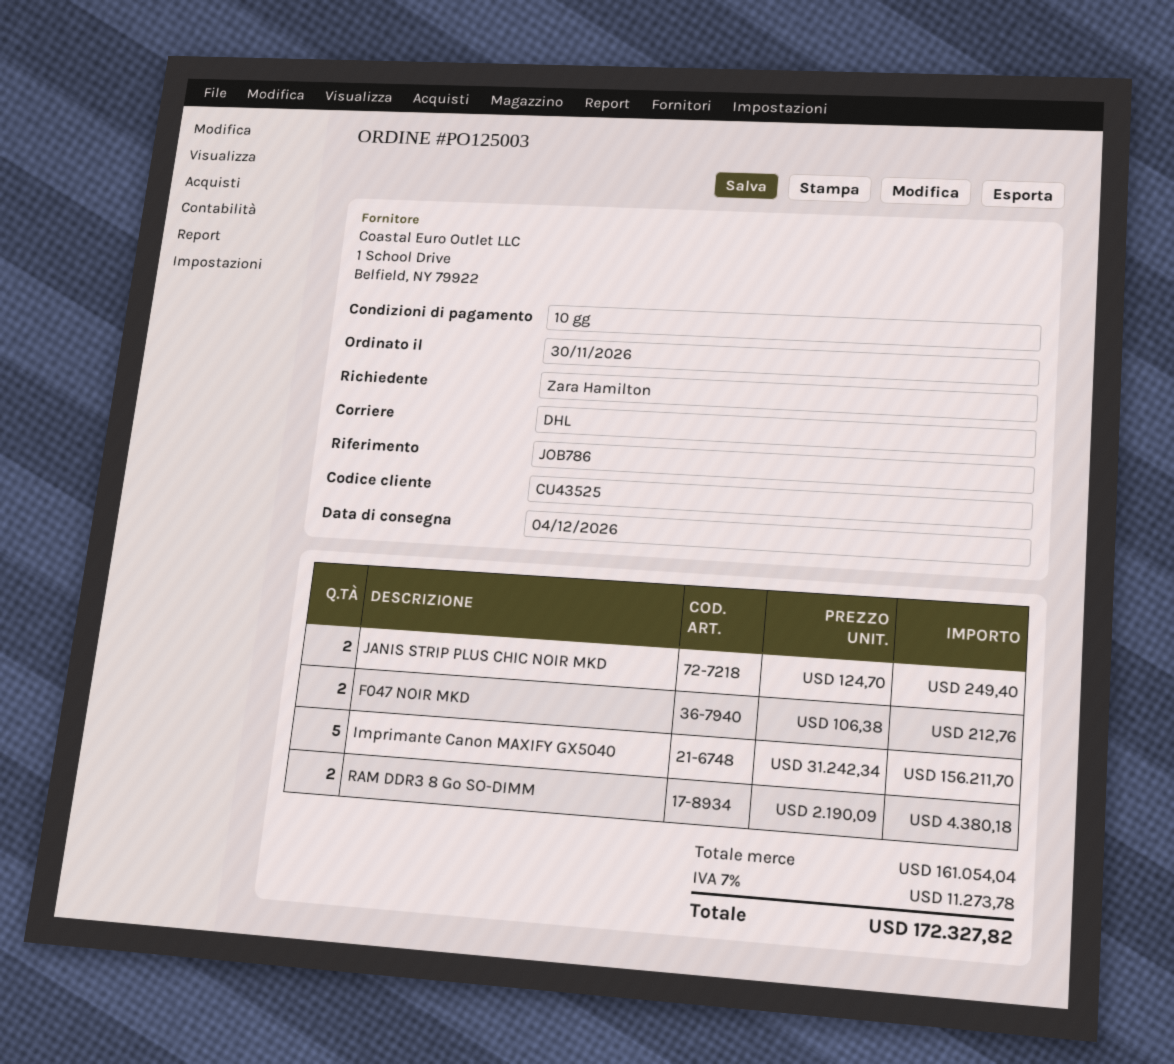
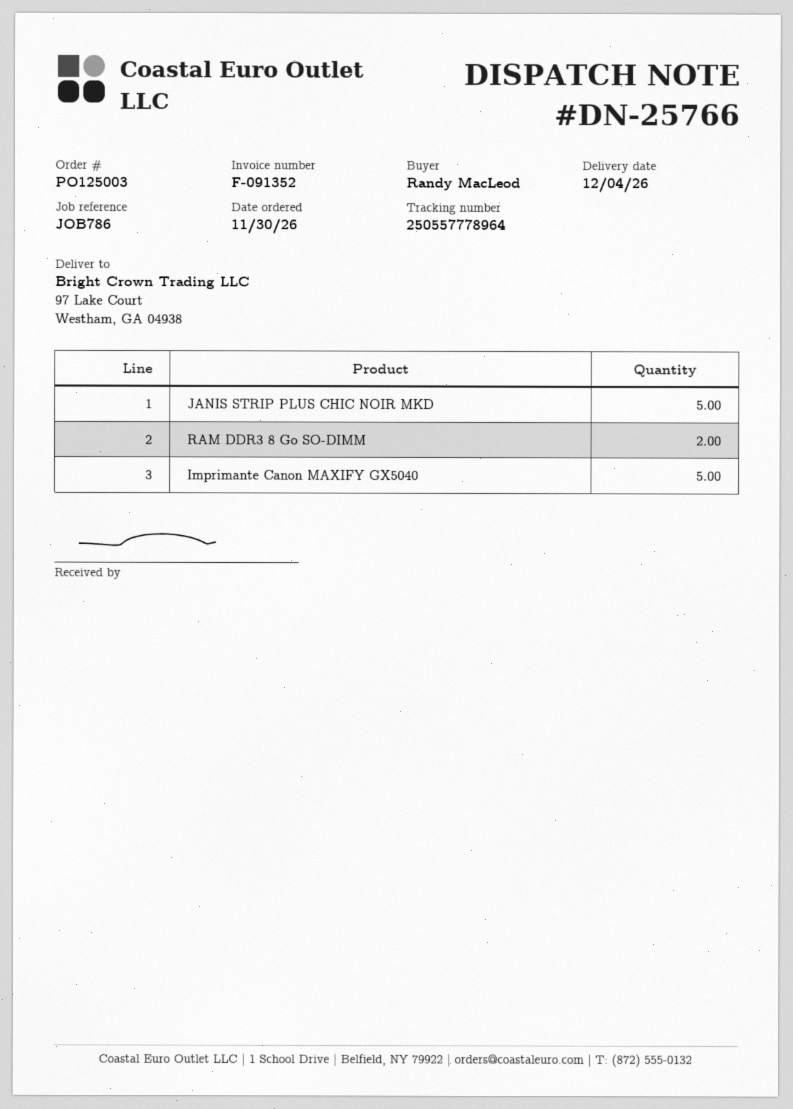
ordered by: Zara Hamilton -> Randy MacLeod
JANIS STRIP PLUS CHIC NOIR MKD: 2 -> 5
F047 NOIR MKD: 2 -> none

